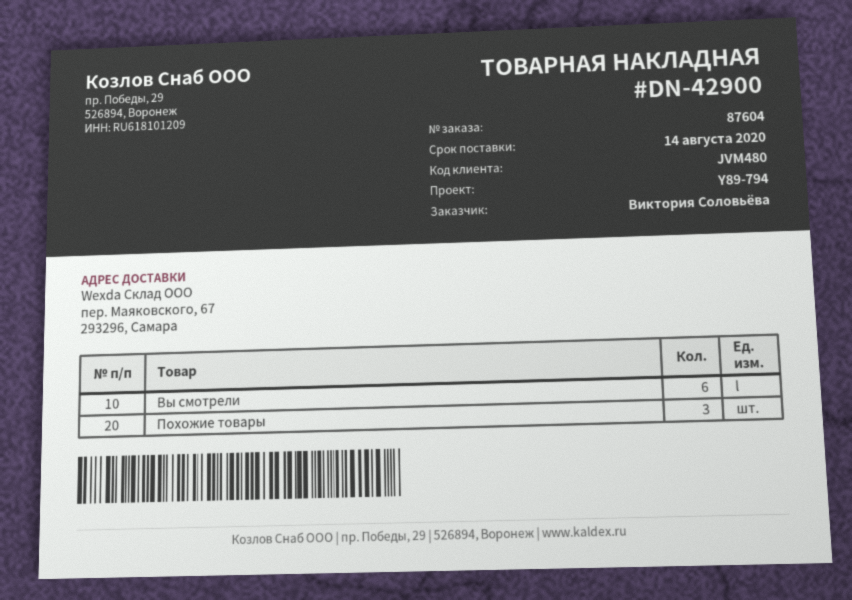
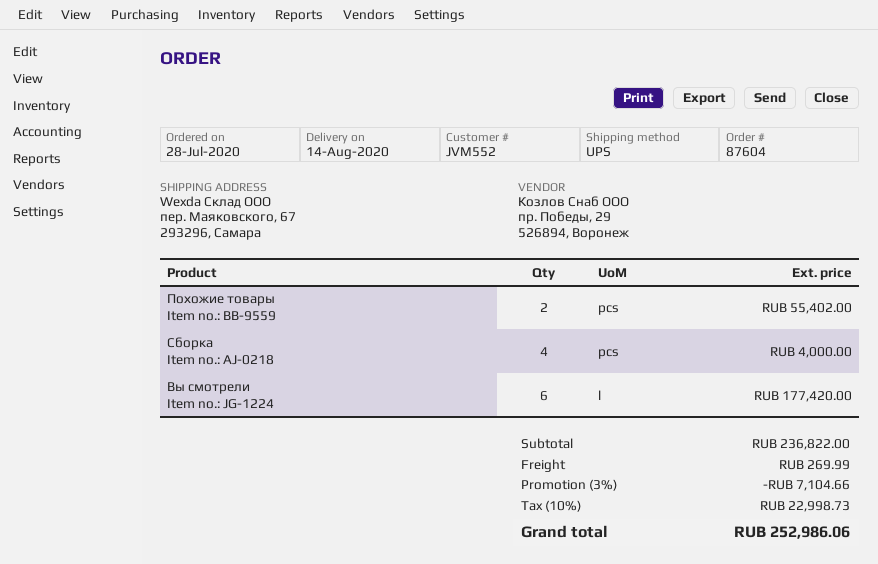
customer number: JVM480 -> JVM552
Похожие товары: 3 -> 2
Сборка: none -> 4

